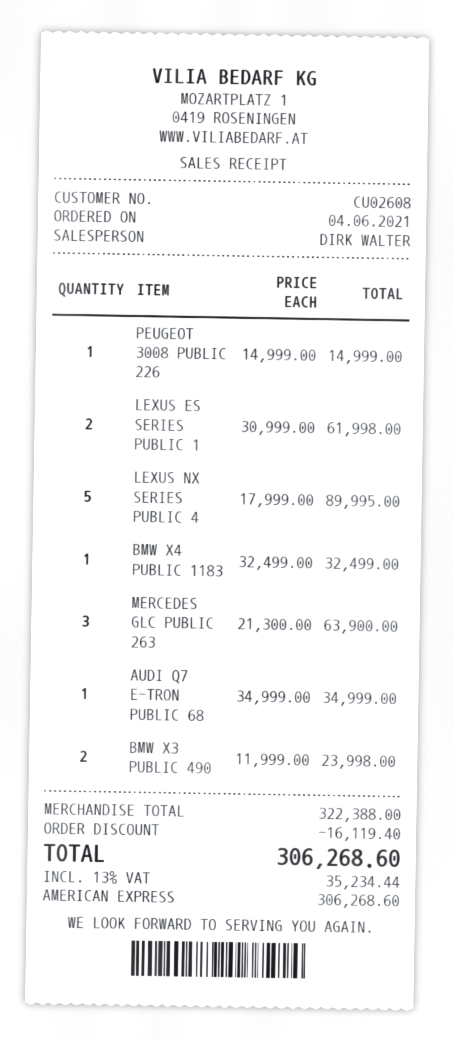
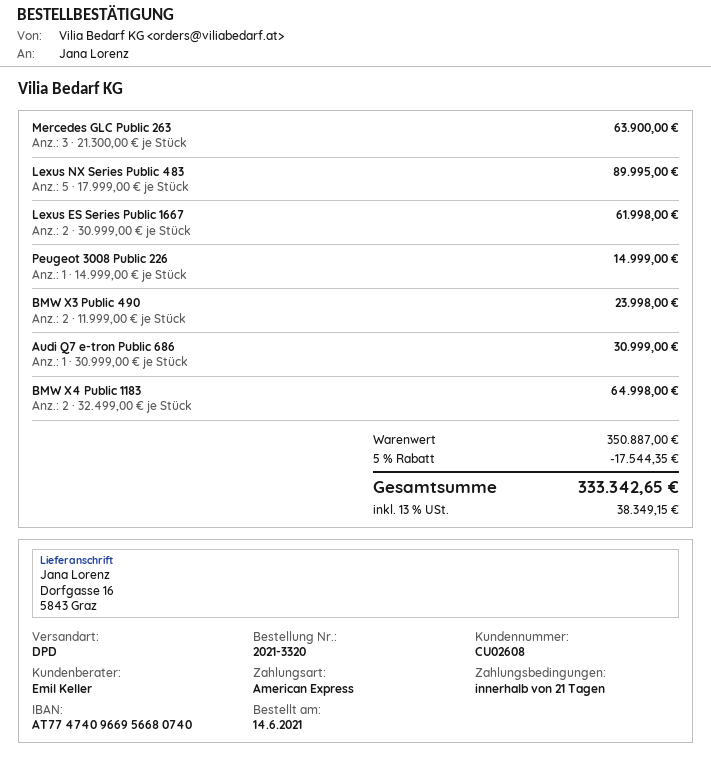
order date: 2021-06-04 -> 2021-06-14
sales rep: DIRK WALTER -> Emil Keller
BMW X4 PUBLIC 1183: 1 x 32499.00 = 32499.00 -> 2 x 32499.00 = 64998.00
AUDI Q7 E-TRON PUBLIC 68: 1 x 34999.00 = 34999.00 -> 1 x 30999.00 = 30999.00
subtotal: 322388.00 -> 350887.00
discount: 16119.40 -> 17544.35
tax: 13% = 35234.44 -> 13% = 38349.15
total: 306268.60 -> 333342.65

